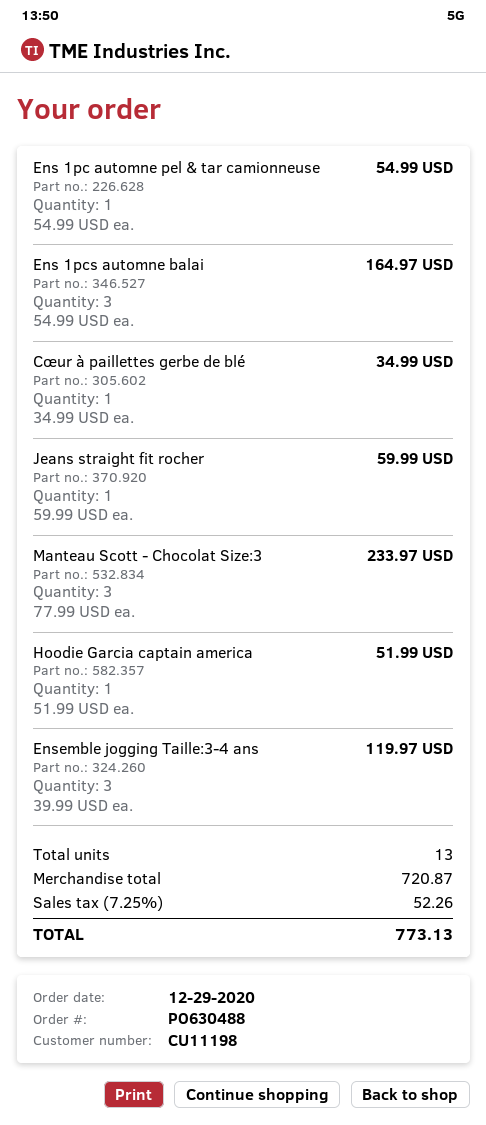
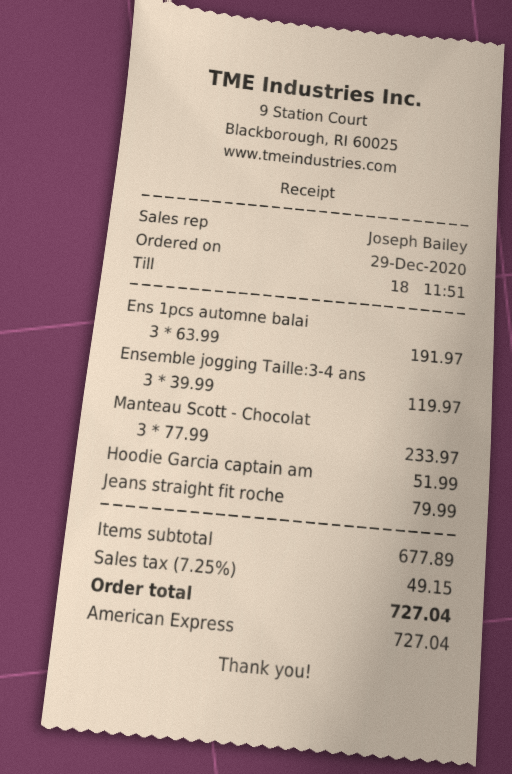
Ens 1pc automne pel & tar camionneuse: 1 x 54.99 = 54.99 -> none
Ens 1pcs automne balai: 3 x 54.99 = 164.97 -> 3 x 63.99 = 191.97
Cœur à paillettes gerbe de blé: 1 x 34.99 = 34.99 -> none
Jeans straight fit rocher: 1 x 59.99 = 59.99 -> 1 x 79.99 = 79.99
subtotal: 720.87 -> 677.89
tax: 7.25% = 52.26 -> 7.25% = 49.15
total: 773.13 -> 727.04

